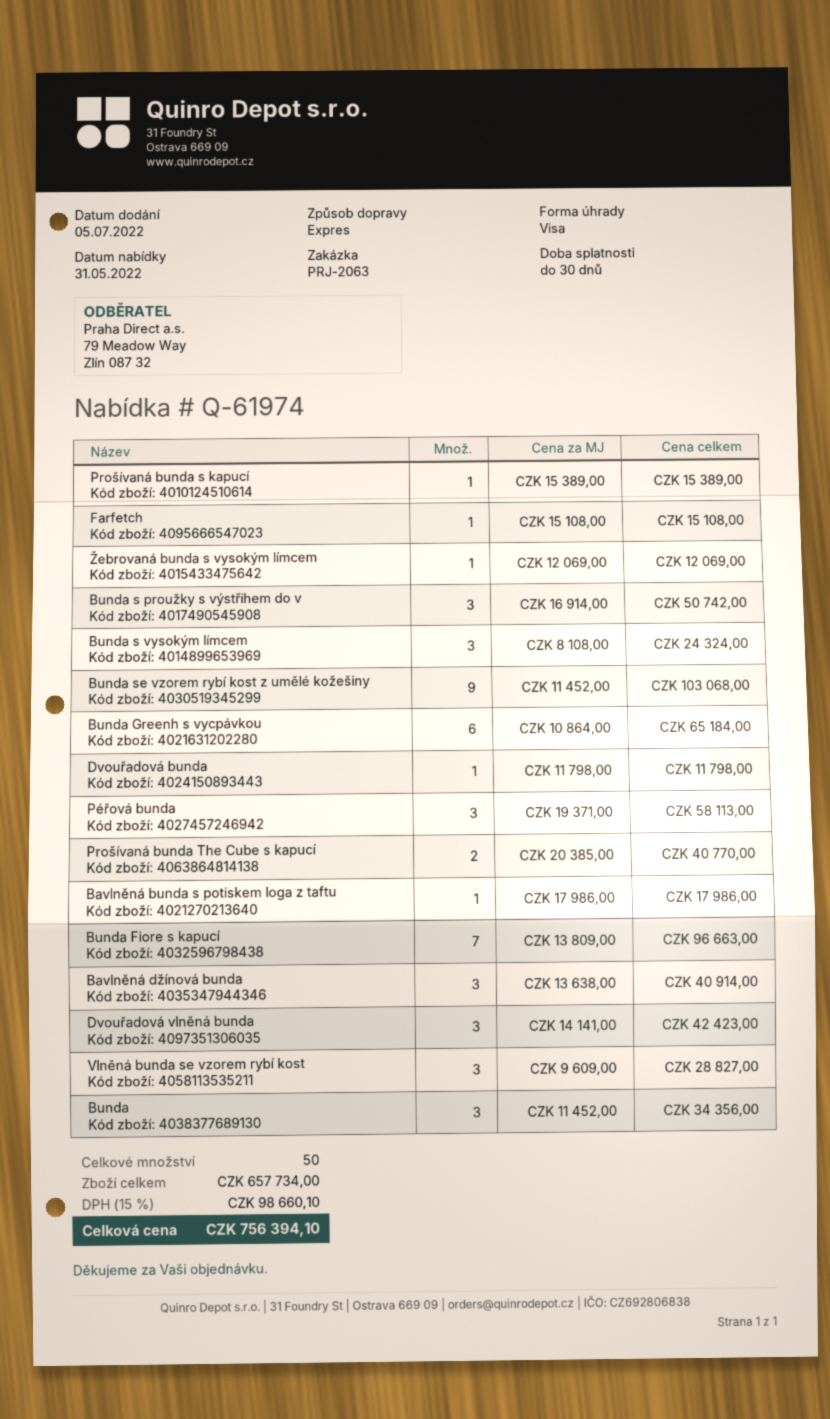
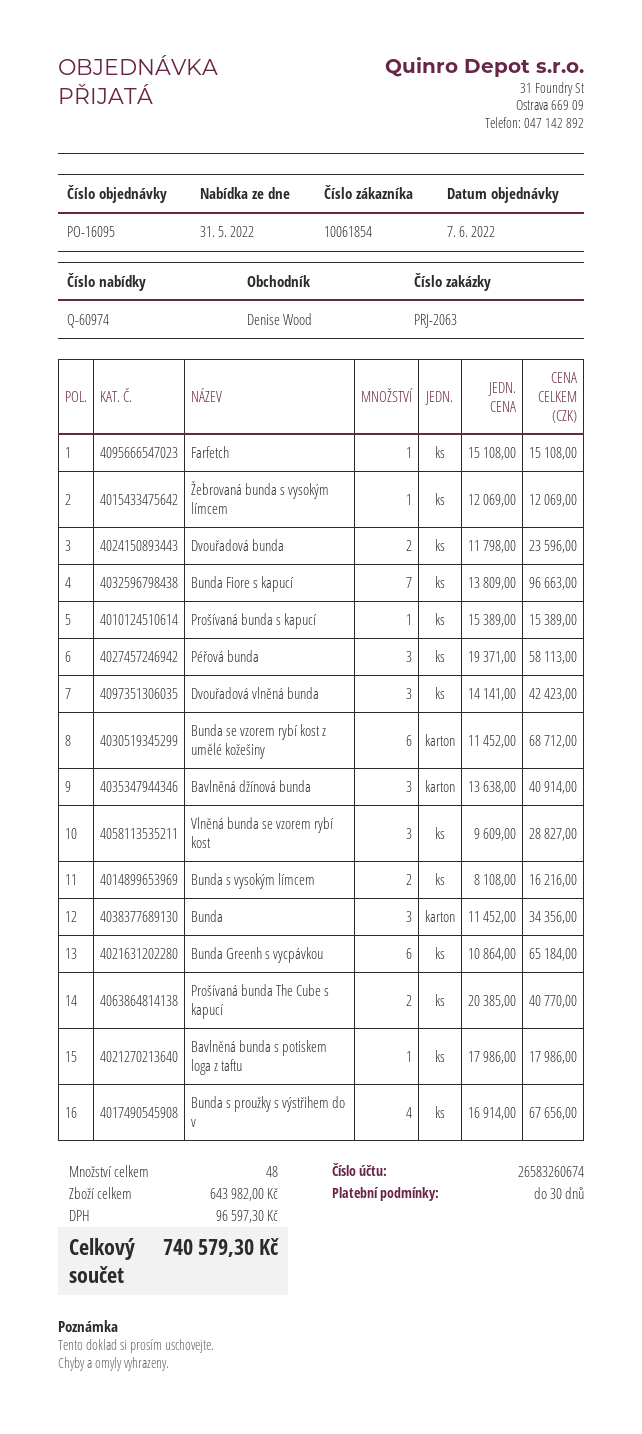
quote number: Q-61974 -> Q-60974
Bunda s proužky s výstřihem do v: 3 x 16914.00 = 50742.00 -> 4 x 16914.00 = 67656.00
Bunda s vysokým límcem: 3 x 8108.00 = 24324.00 -> 2 x 8108.00 = 16216.00
Bunda se vzorem rybí kost z umělé kožešiny: 9 x 11452.00 = 103068.00 -> 6 x 11452.00 = 68712.00
Dvouřadová bunda: 1 x 11798.00 = 11798.00 -> 2 x 11798.00 = 23596.00
total quantity: 50 -> 48
subtotal: 657734.00 -> 643982.00
tax: 98660.10 -> 96597.30
total: 756394.10 -> 740579.30

